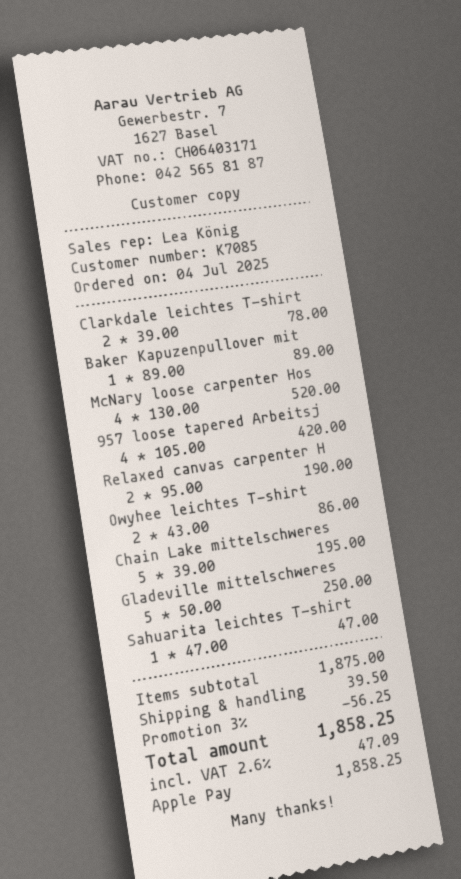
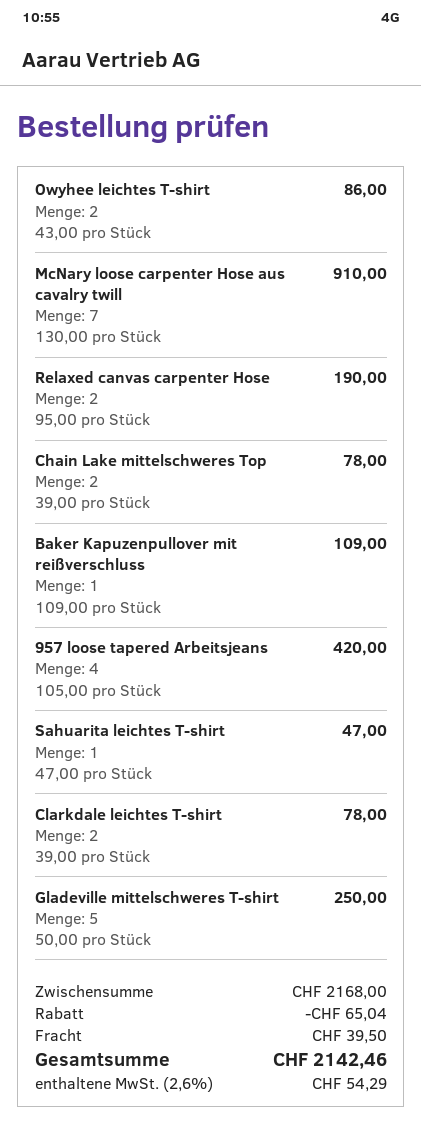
Baker Kapuzenpullover mit: 1 x 89.00 = 89.00 -> 1 x 109.00 = 109.00
McNary loose carpenter Hos: 4 x 130.00 = 520.00 -> 7 x 130.00 = 910.00
Chain Lake mittelschweres: 5 x 39.00 = 195.00 -> 2 x 39.00 = 78.00
subtotal: 1875.00 -> 2168.00
discount: 56.25 -> 65.04
tax: 2.6% = 47.09 -> 2.6% = 54.29
total: 1858.25 -> 2142.46

